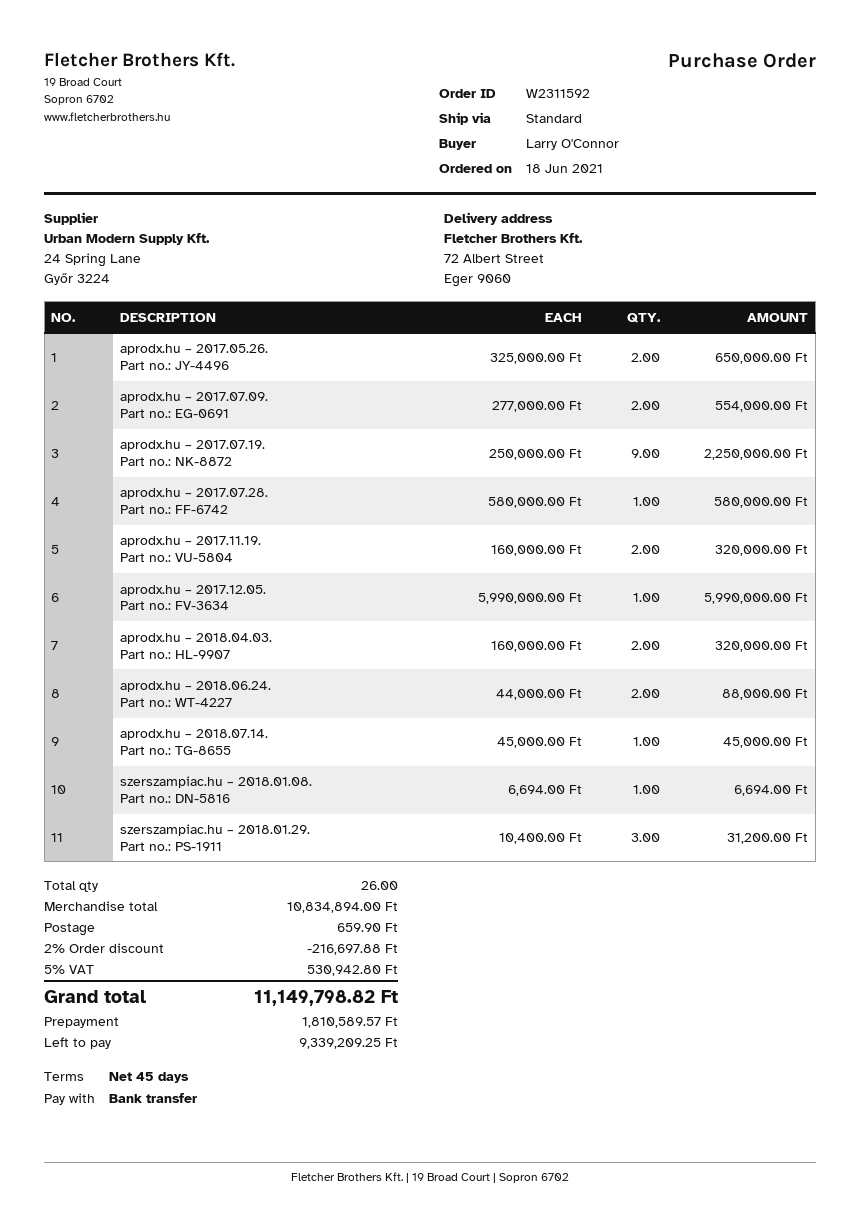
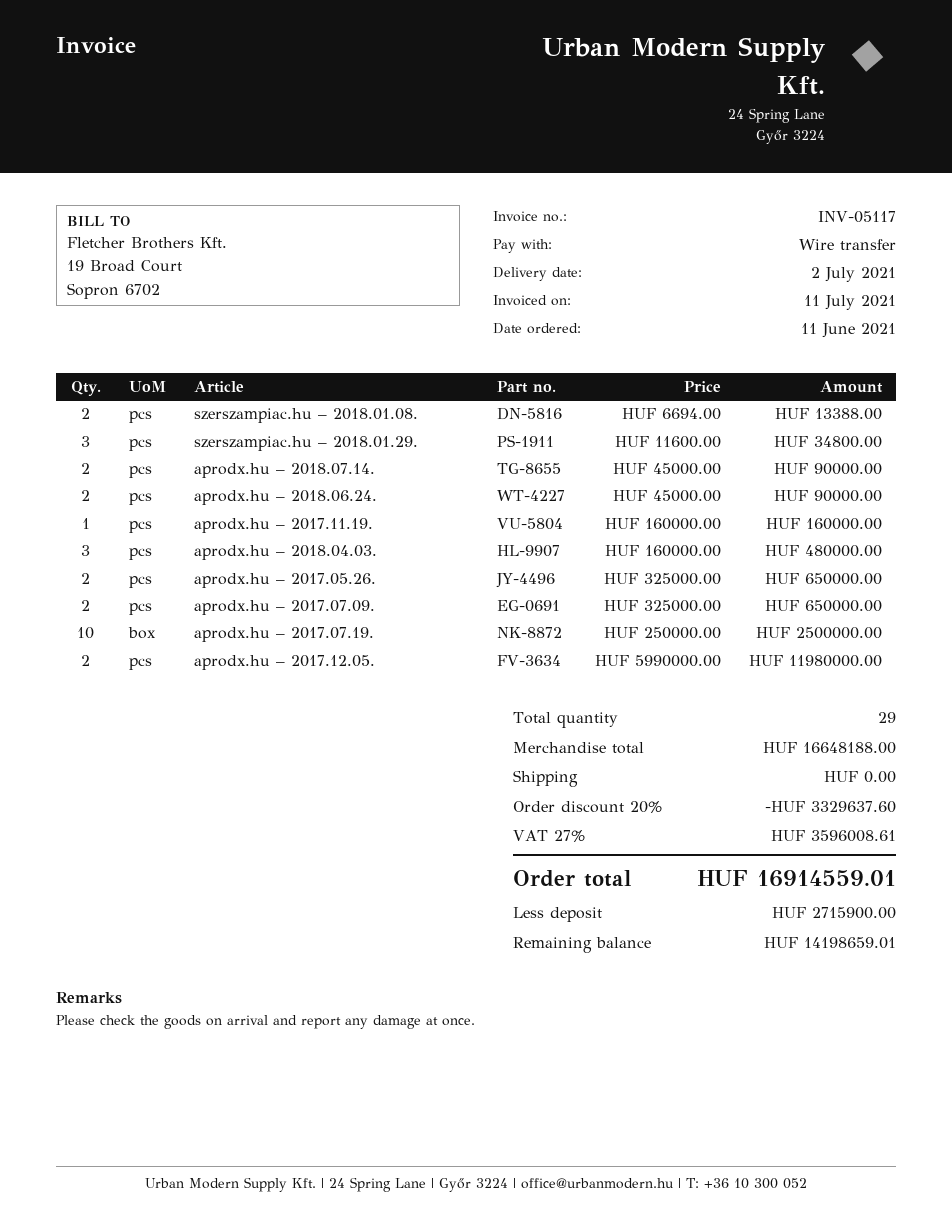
order date: 2021-06-18 -> 2021-06-11
aprodx.hu – 2017.07.09.: 2 x 277000.00 = 554000.00 -> 2 x 325000.00 = 650000.00
aprodx.hu – 2017.07.19.: 9 x 250000.00 = 2250000.00 -> 10 x 250000.00 = 2500000.00
aprodx.hu – 2017.07.28.: 1 x 580000.00 = 580000.00 -> none
aprodx.hu – 2017.11.19.: 2 x 160000.00 = 320000.00 -> 1 x 160000.00 = 160000.00
aprodx.hu – 2017.12.05.: 1 x 5990000.00 = 5990000.00 -> 2 x 5990000.00 = 11980000.00
aprodx.hu – 2018.04.03.: 2 x 160000.00 = 320000.00 -> 3 x 160000.00 = 480000.00
aprodx.hu – 2018.06.24.: 2 x 44000.00 = 88000.00 -> 2 x 45000.00 = 90000.00
aprodx.hu – 2018.07.14.: 1 x 45000.00 = 45000.00 -> 2 x 45000.00 = 90000.00
szerszampiac.hu – 2018.01.08.: 1 x 6694.00 = 6694.00 -> 2 x 6694.00 = 13388.00
szerszampiac.hu – 2018.01.29.: 3 x 10400.00 = 31200.00 -> 3 x 11600.00 = 34800.00
total quantity: 26 -> 29
subtotal: 10834894.00 -> 16648188.00
discount: 2% = 216697.88 -> 20% = 3329637.60
shipping: 659.90 -> 0.00
tax: 5% = 530942.80 -> 27% = 3596008.61
total: 11149798.82 -> 16914559.01
deposit: 1810589.57 -> 2715900.00
balance: 9339209.25 -> 14198659.01

